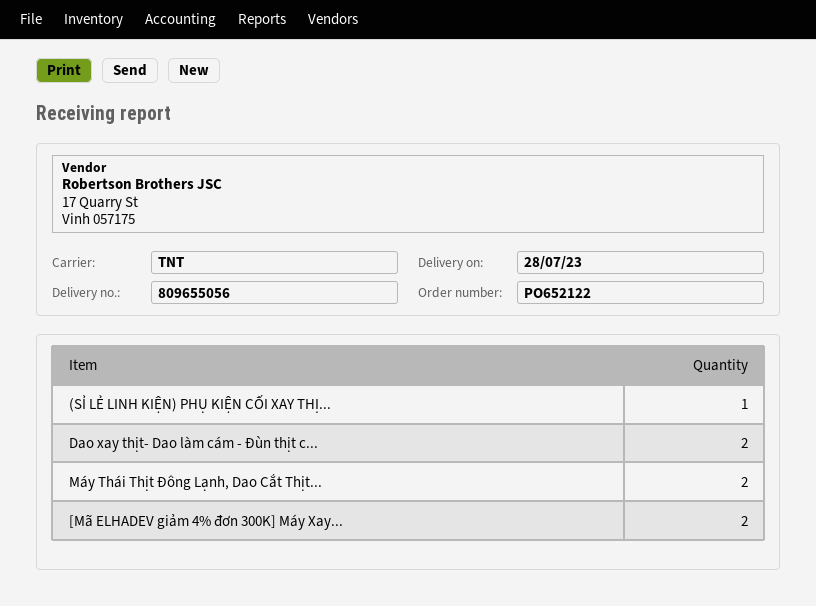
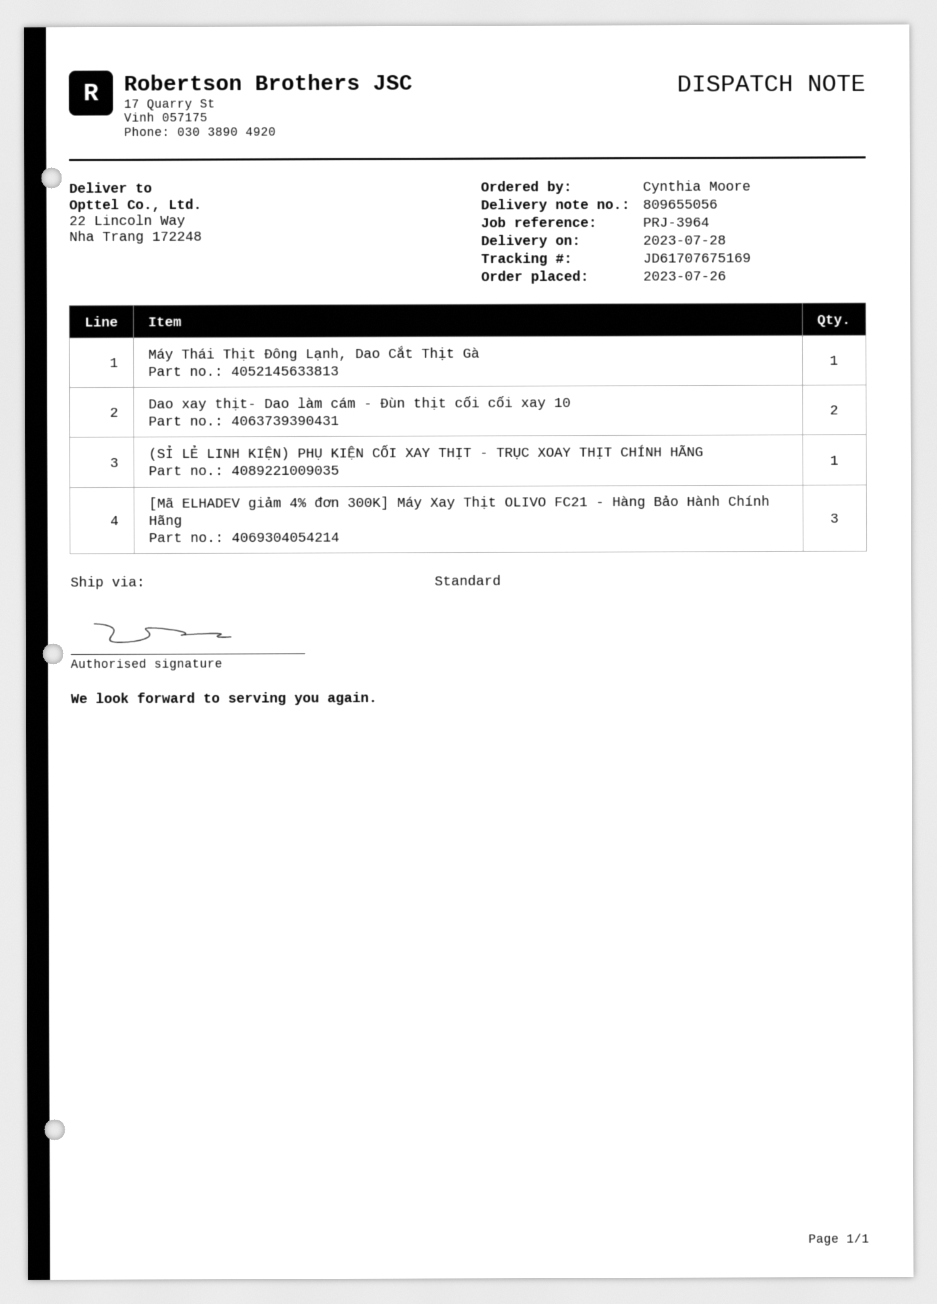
shipping method: TNT -> standard
Máy Thái Thịt Đông Lạnh, Dao Cắt Thịt...: 2 -> 1
[Mã ELHADEV giảm 4% đơn 300K] Máy Xay...: 2 -> 3

